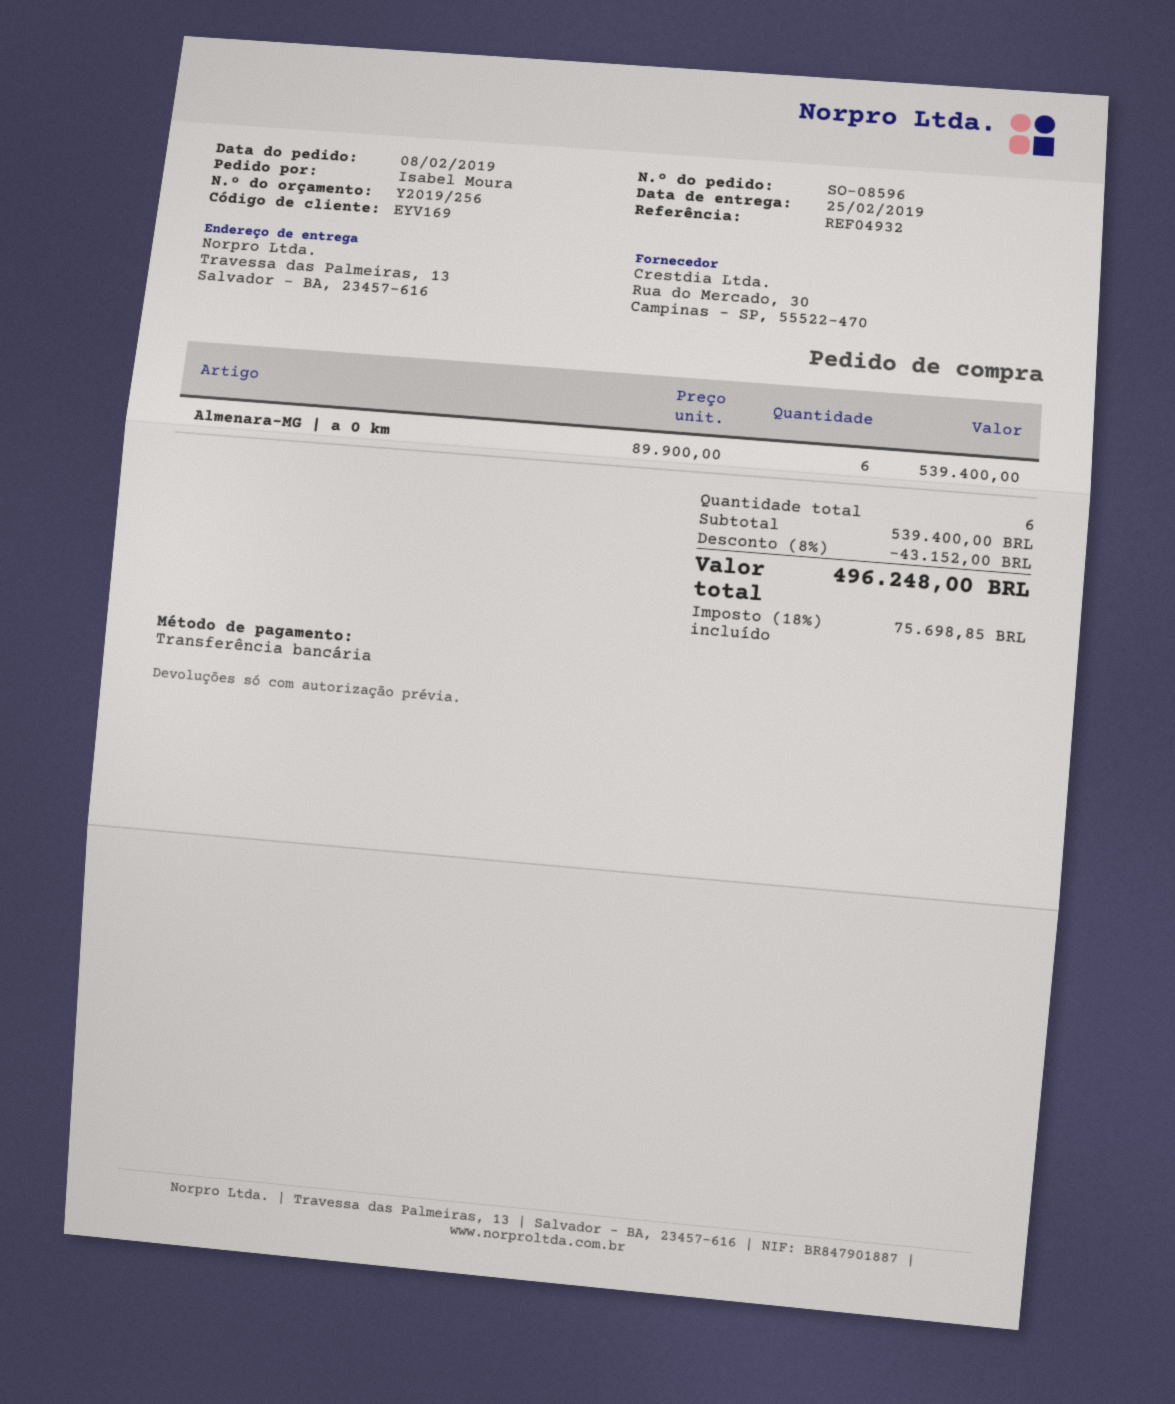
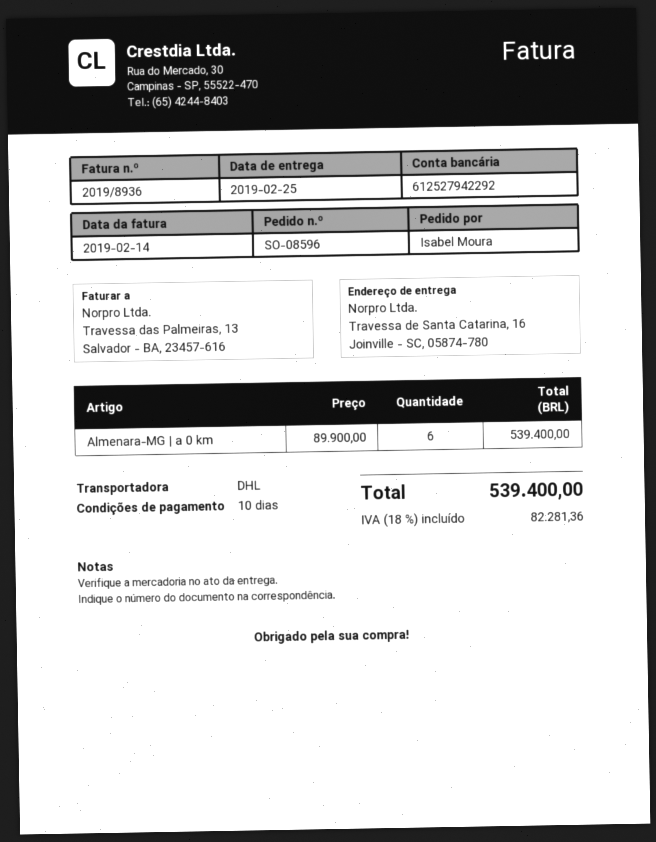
ship to: Travessa das Palmeiras, 13, Salvador - BA, 23457-616 -> Travessa de Santa Catarina, 16, Joinville - SC, 05874-780
discount: 8% = 43152.00 -> none
tax: 18% = 75698.85 -> 18% = 82281.36
total: 496248.00 -> 539400.00

